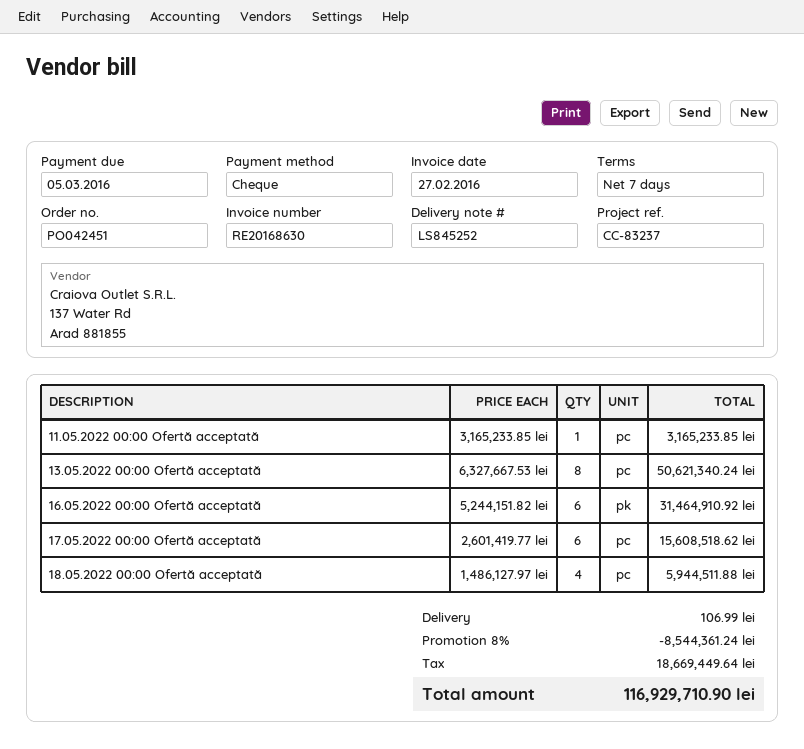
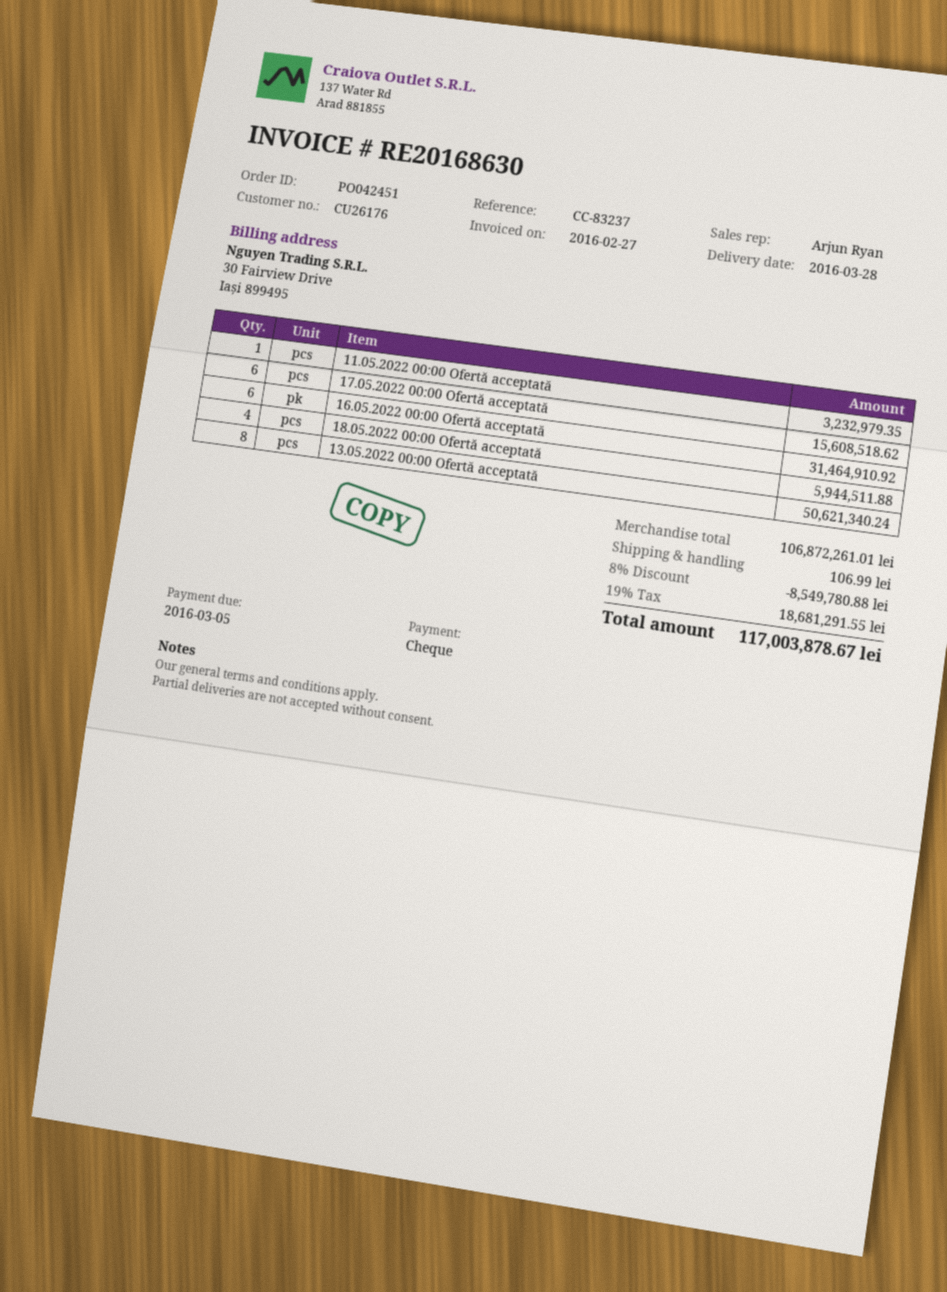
11.05.2022 00:00 Ofertă acceptată: 1 for 3165233.85 -> 1 for 3232979.35
discount: 8% = 8544361.24 -> 8% = 8549780.88
tax: 18669449.64 -> 18681291.55
total: 116929710.90 -> 117003878.67

